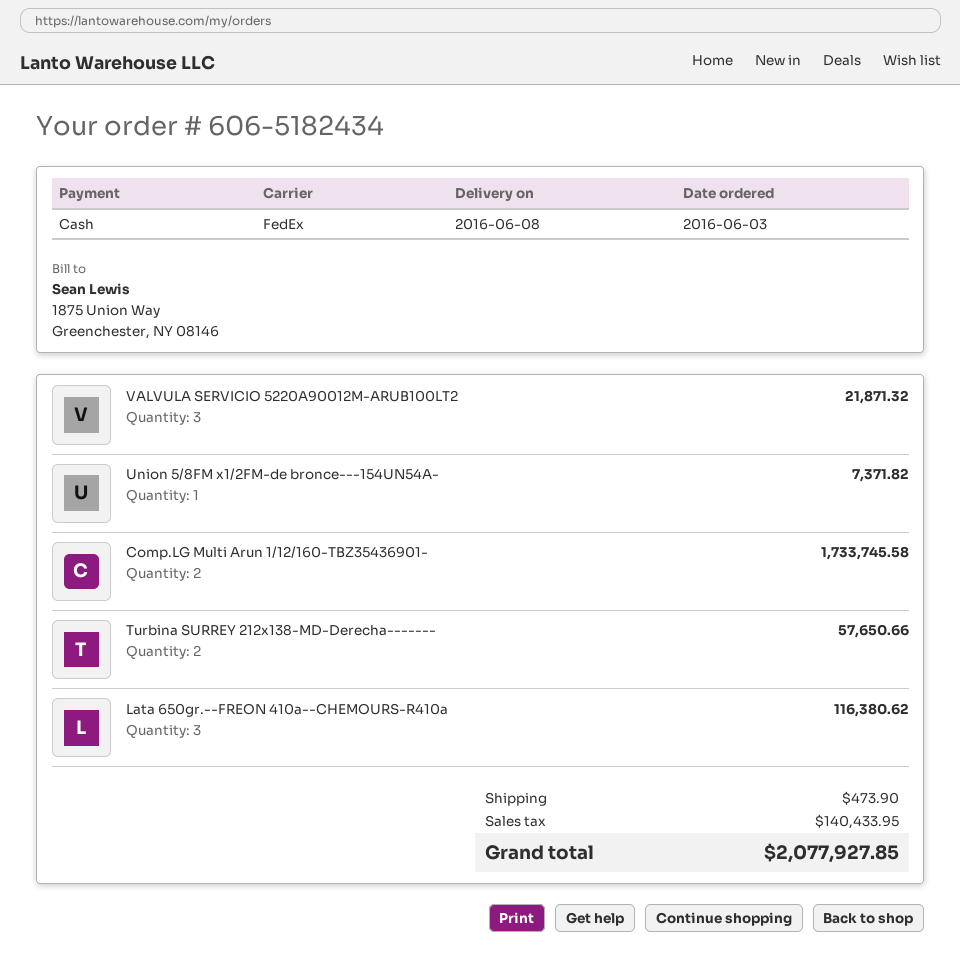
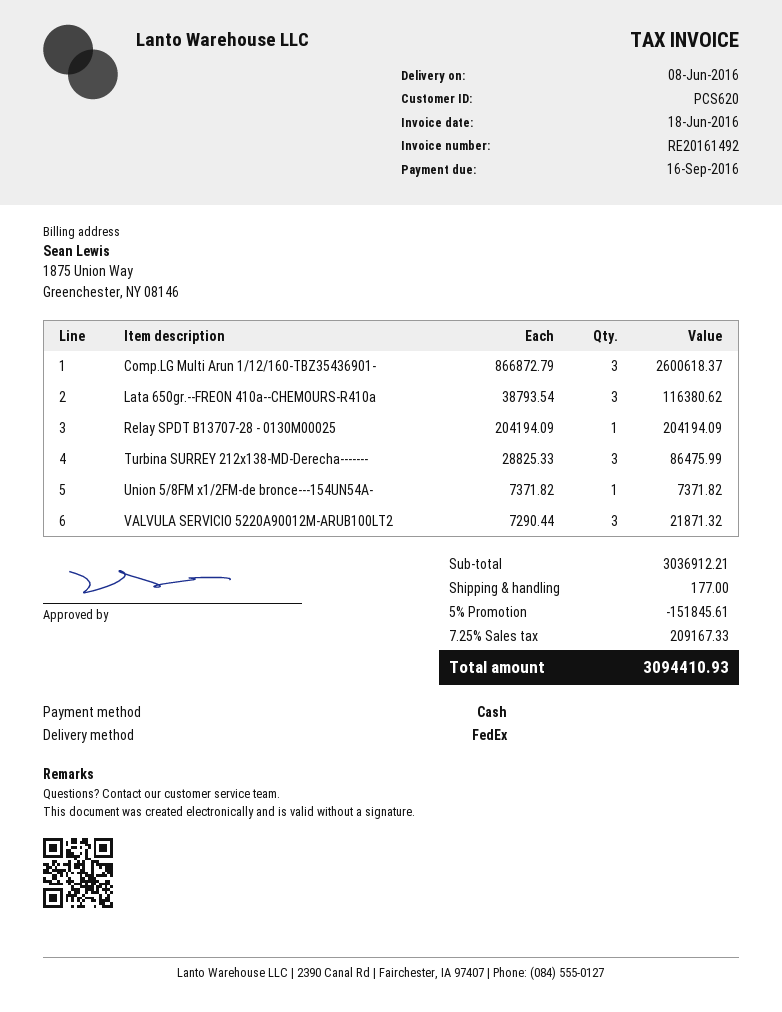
Comp.LG Multi Arun 1/12/160-TBZ35436901-: 2 for 1733745.58 -> 3 for 2600618.37
Turbina SURREY 212x138-MD-Derecha-------: 2 for 57650.66 -> 3 for 86475.99
Relay SPDT B13707-28 - 0130M00025: none -> 1 for 204194.09
discount: none -> 5% = 151845.61
shipping: 473.90 -> 177.00
tax: 140433.95 -> 209167.33
total: 2077927.85 -> 3094410.93

